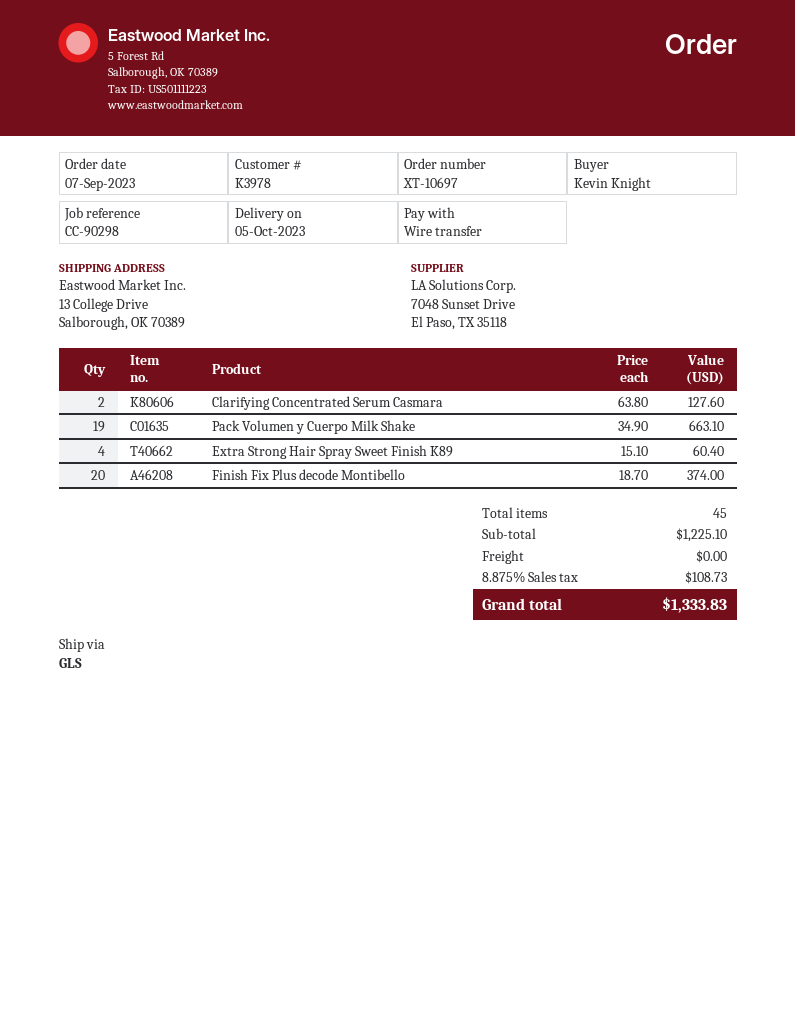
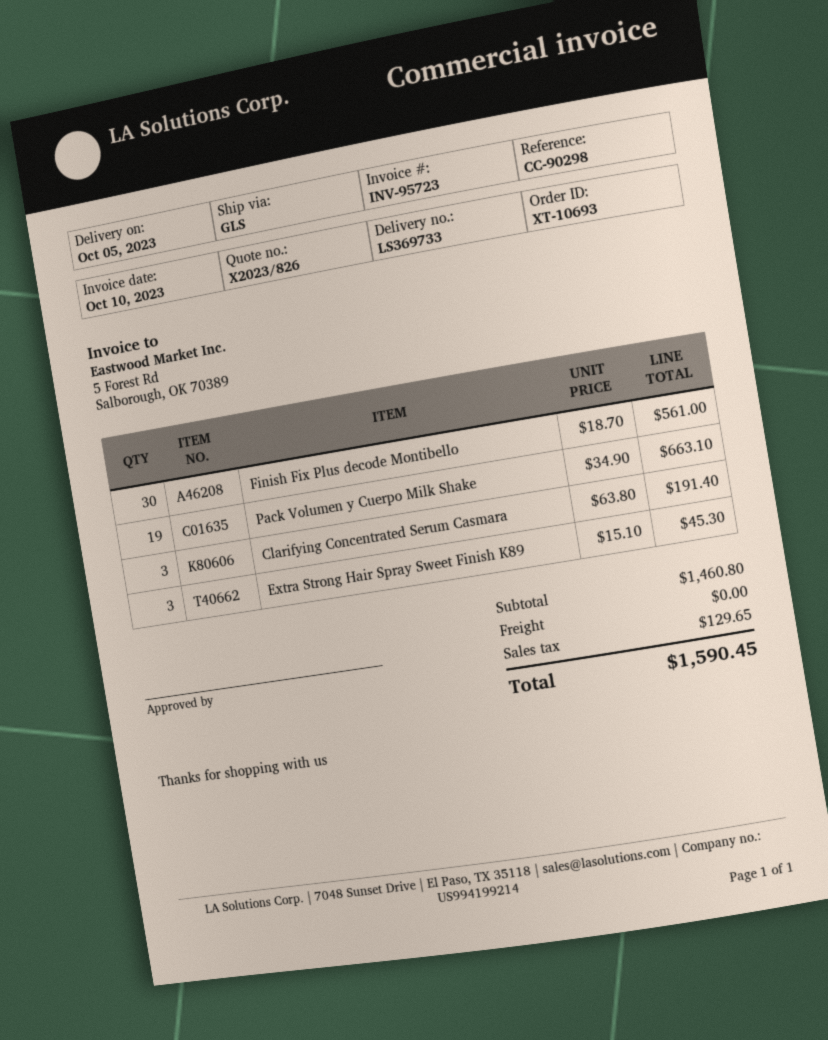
order number: XT-10697 -> XT-10693
Clarifying Concentrated Serum Casmara: 2 x 63.80 = 127.60 -> 3 x 63.80 = 191.40
Extra Strong Hair Spray Sweet Finish K89: 4 x 15.10 = 60.40 -> 3 x 15.10 = 45.30
Finish Fix Plus decode Montibello: 20 x 18.70 = 374.00 -> 30 x 18.70 = 561.00
subtotal: 1225.10 -> 1460.80
tax: 108.73 -> 129.65
total: 1333.83 -> 1590.45

